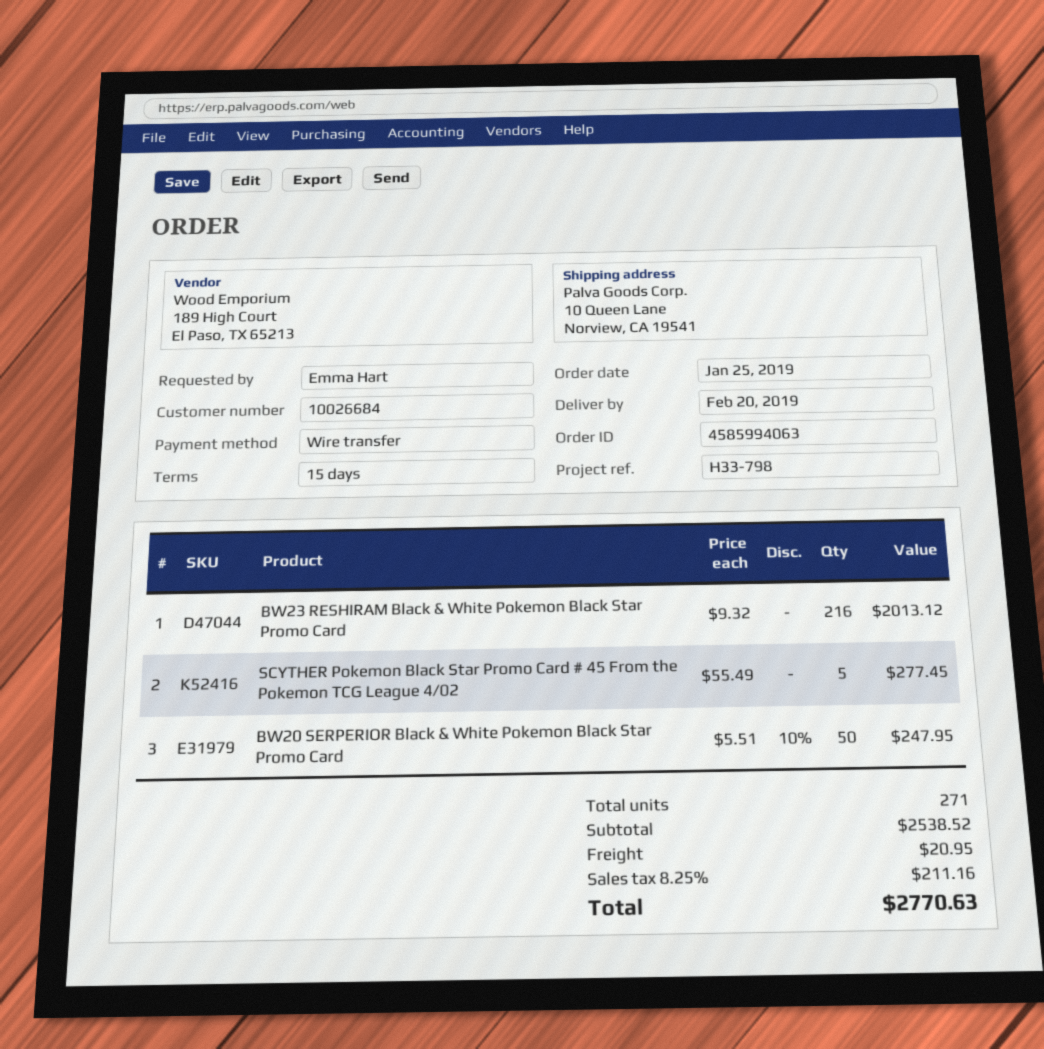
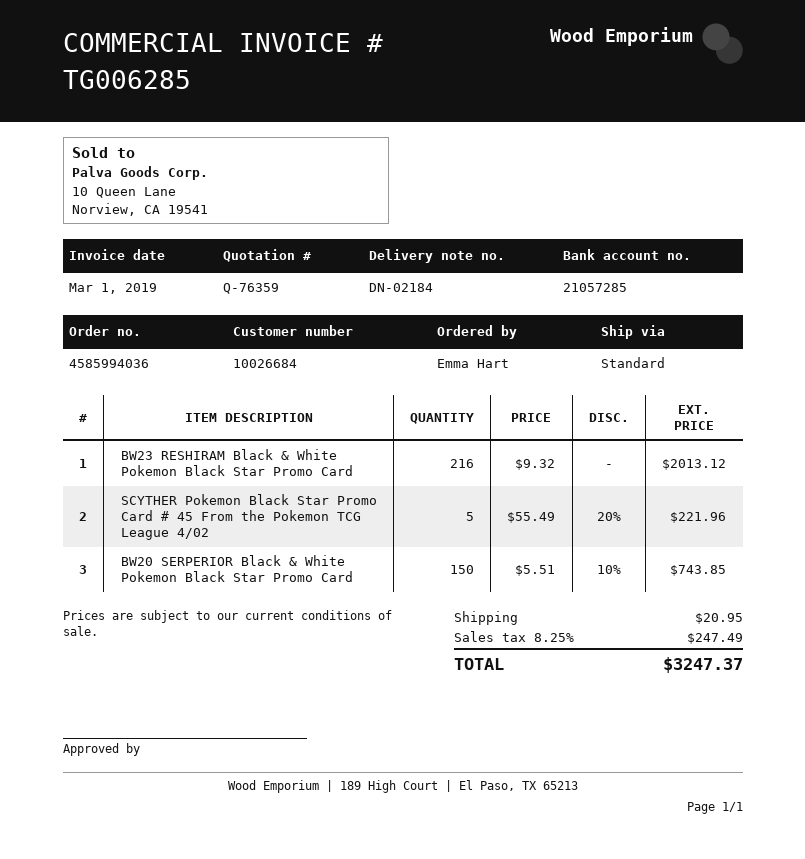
order number: 4585994063 -> 4585994036
SCYTHER Pokemon Black Star Promo Card # 45 From the Pokemon TCG League 4/02: 5 x 55.49 = 277.45 -> 5 x 55.49 - 20% = 221.96
BW20 SERPERIOR Black & White Pokemon Black Star Promo Card: 50 x 5.51 - 10% = 247.95 -> 150 x 5.51 - 10% = 743.85
tax: 8.25% = 211.16 -> 8.25% = 247.49
total: 2770.63 -> 3247.37

